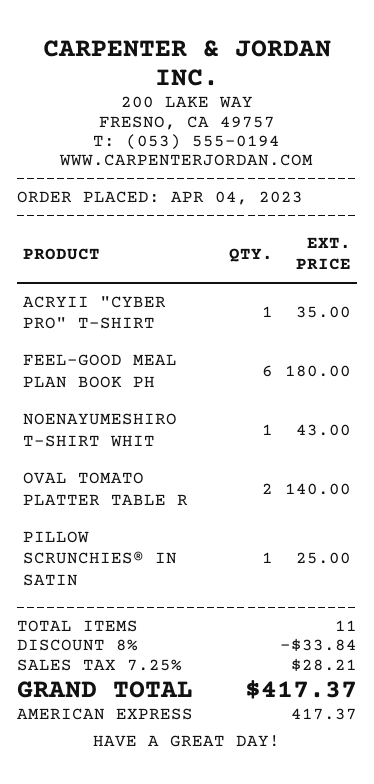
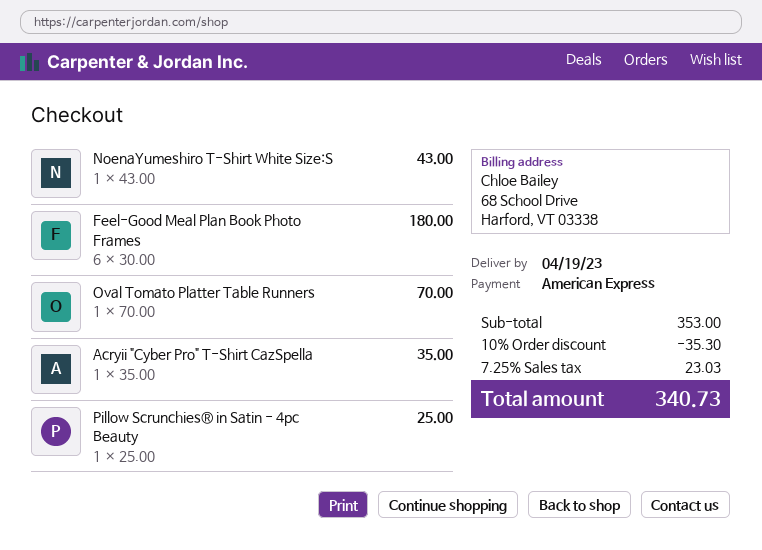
OVAL TOMATO PLATTER TABLE R: 2 for 140.00 -> 1 for 70.00
discount: 8% = 33.84 -> 10% = 35.30
tax: 7.25% = 28.21 -> 7.25% = 23.03
total: 417.37 -> 340.73

